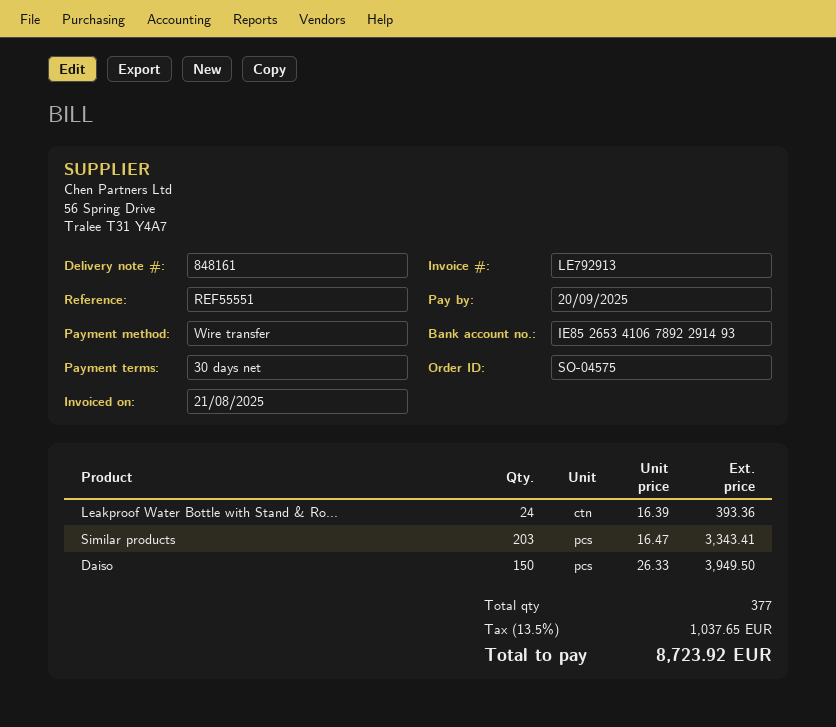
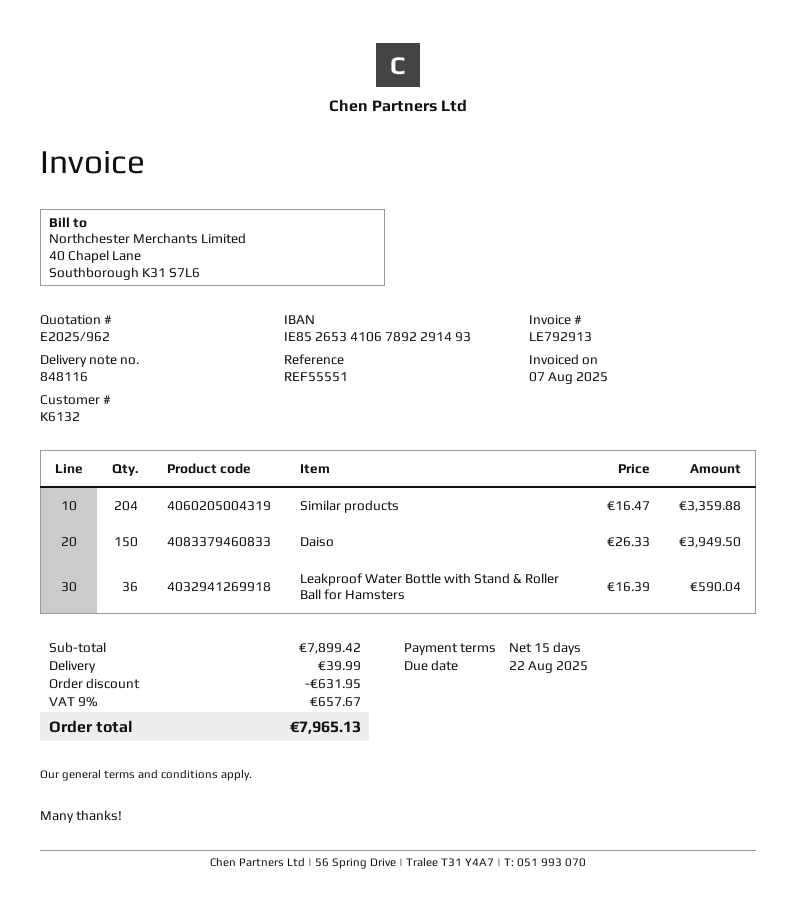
delivery note number: 848161 -> 848116
invoice date: 2025-08-21 -> 2025-08-07
payment terms: 30 days -> 15 days
due date: 2025-09-20 -> 2025-08-22
Leakproof Water Bottle with Stand & Ro...: 24 x 16.39 = 393.36 -> 36 x 16.39 = 590.04
Similar products: 203 x 16.47 = 3343.41 -> 204 x 16.47 = 3359.88
discount: none -> 631.95
shipping: none -> 39.99
tax: 13.5% = 1037.65 -> 9% = 657.67
total: 8723.92 -> 7965.13

